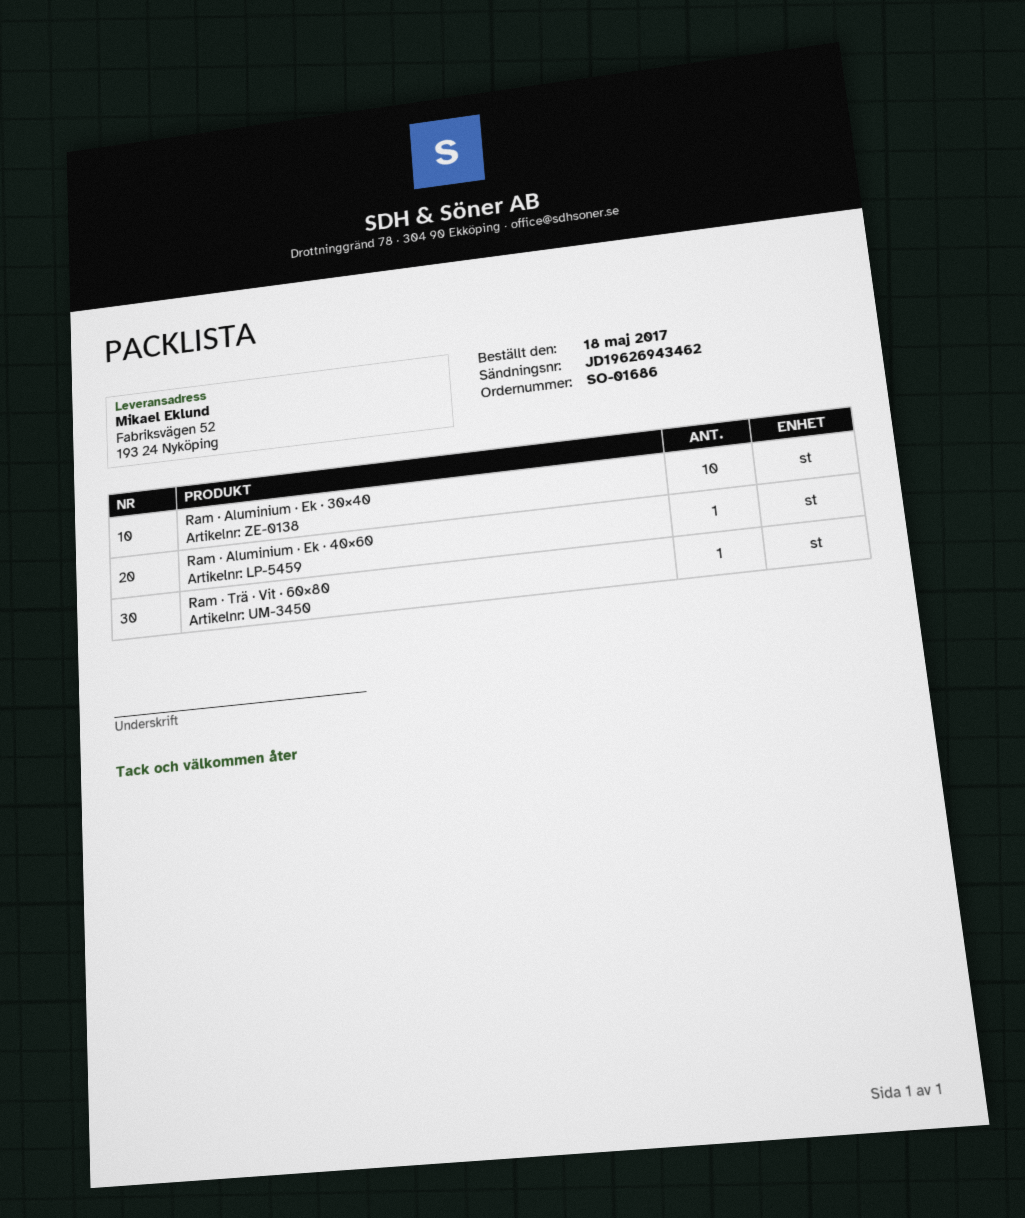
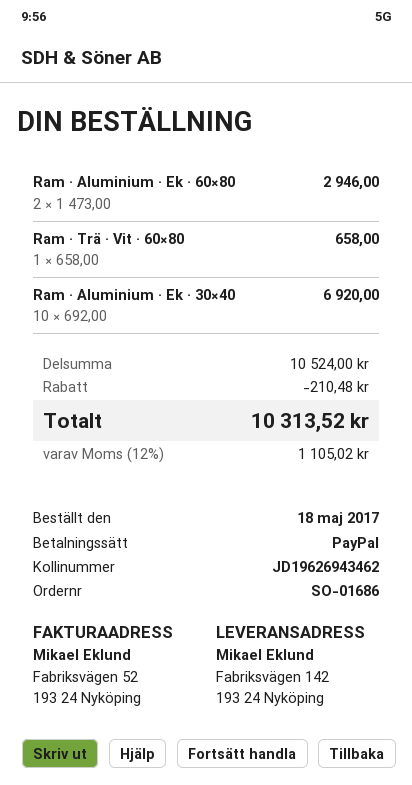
ship to: Fabriksvägen 52, 193 24 Nyköping -> Fabriksvägen 142, 193 24 Nyköping
Ram · Aluminium · Ek · 40×60: 1 -> none
Ram · Aluminium · Ek · 60×80: none -> 2

